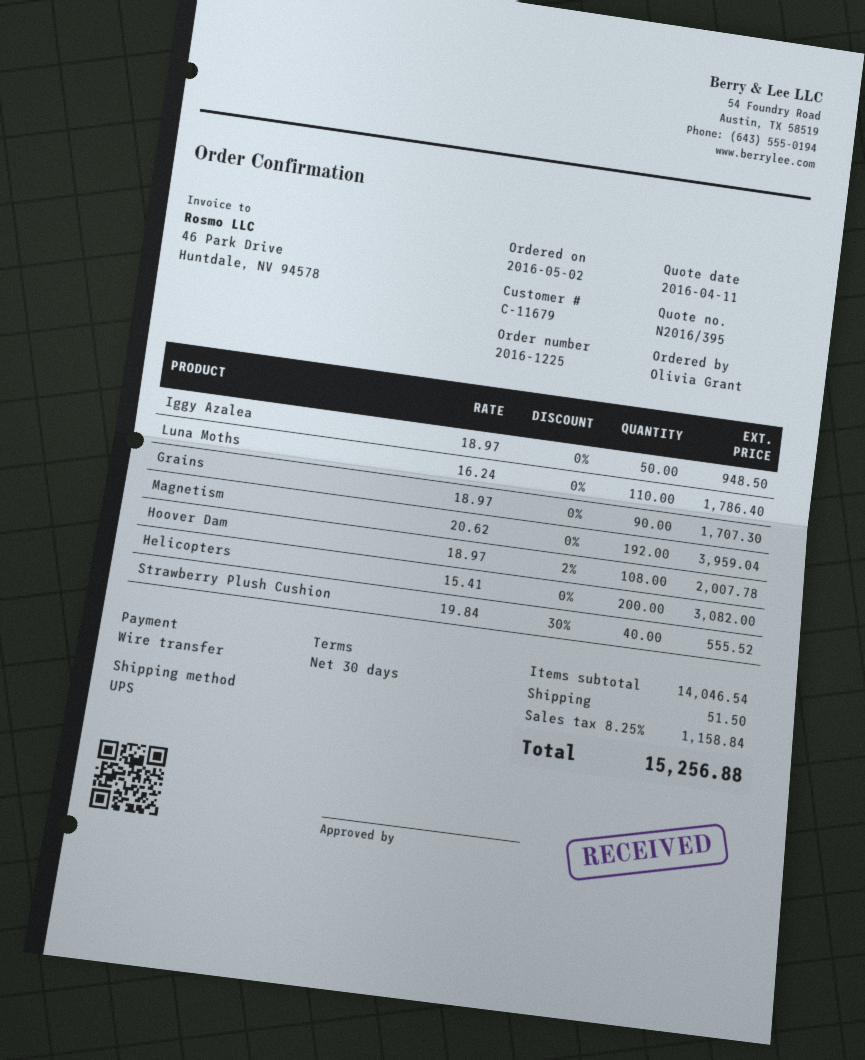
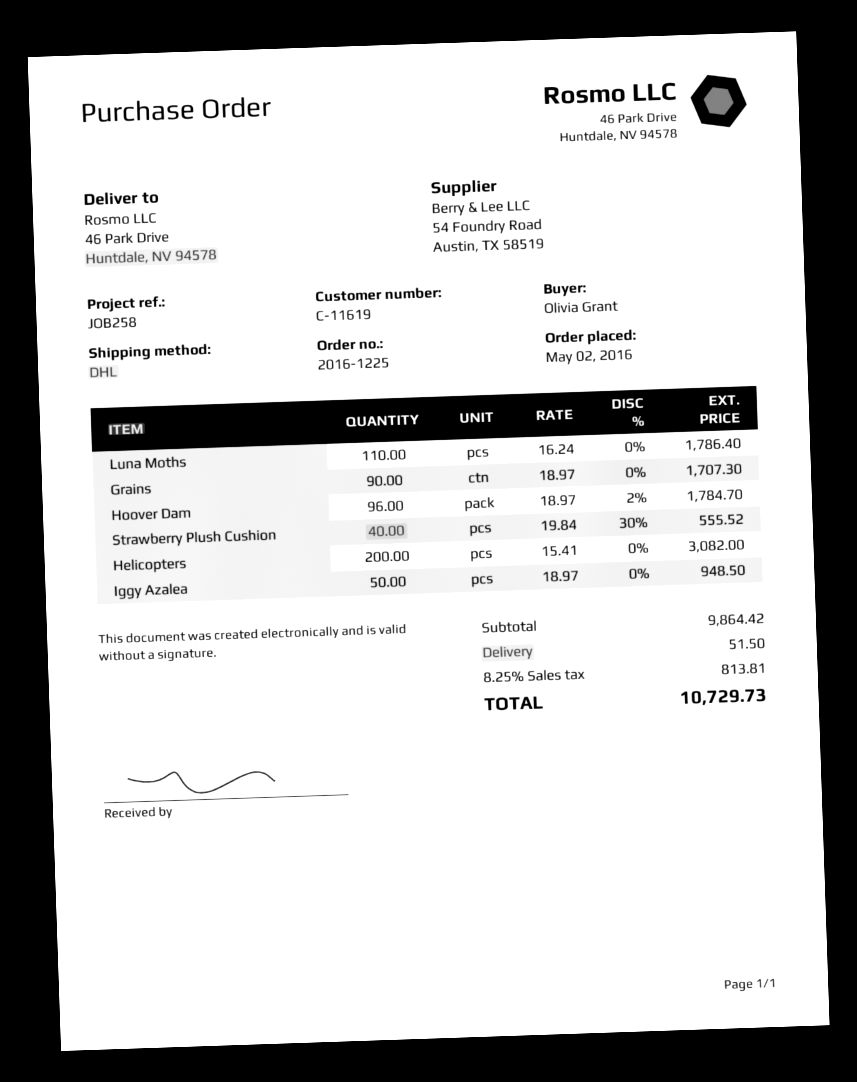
customer number: C-11679 -> C-11619
shipping method: UPS -> DHL
Magnetism: 192 x 20.62 = 3959.04 -> none
Hoover Dam: 108 x 18.97 - 2% = 2007.78 -> 96 x 18.97 - 2% = 1784.70
subtotal: 14046.54 -> 9864.42
tax: 8.25% = 1158.84 -> 8.25% = 813.81
total: 15256.88 -> 10729.73

